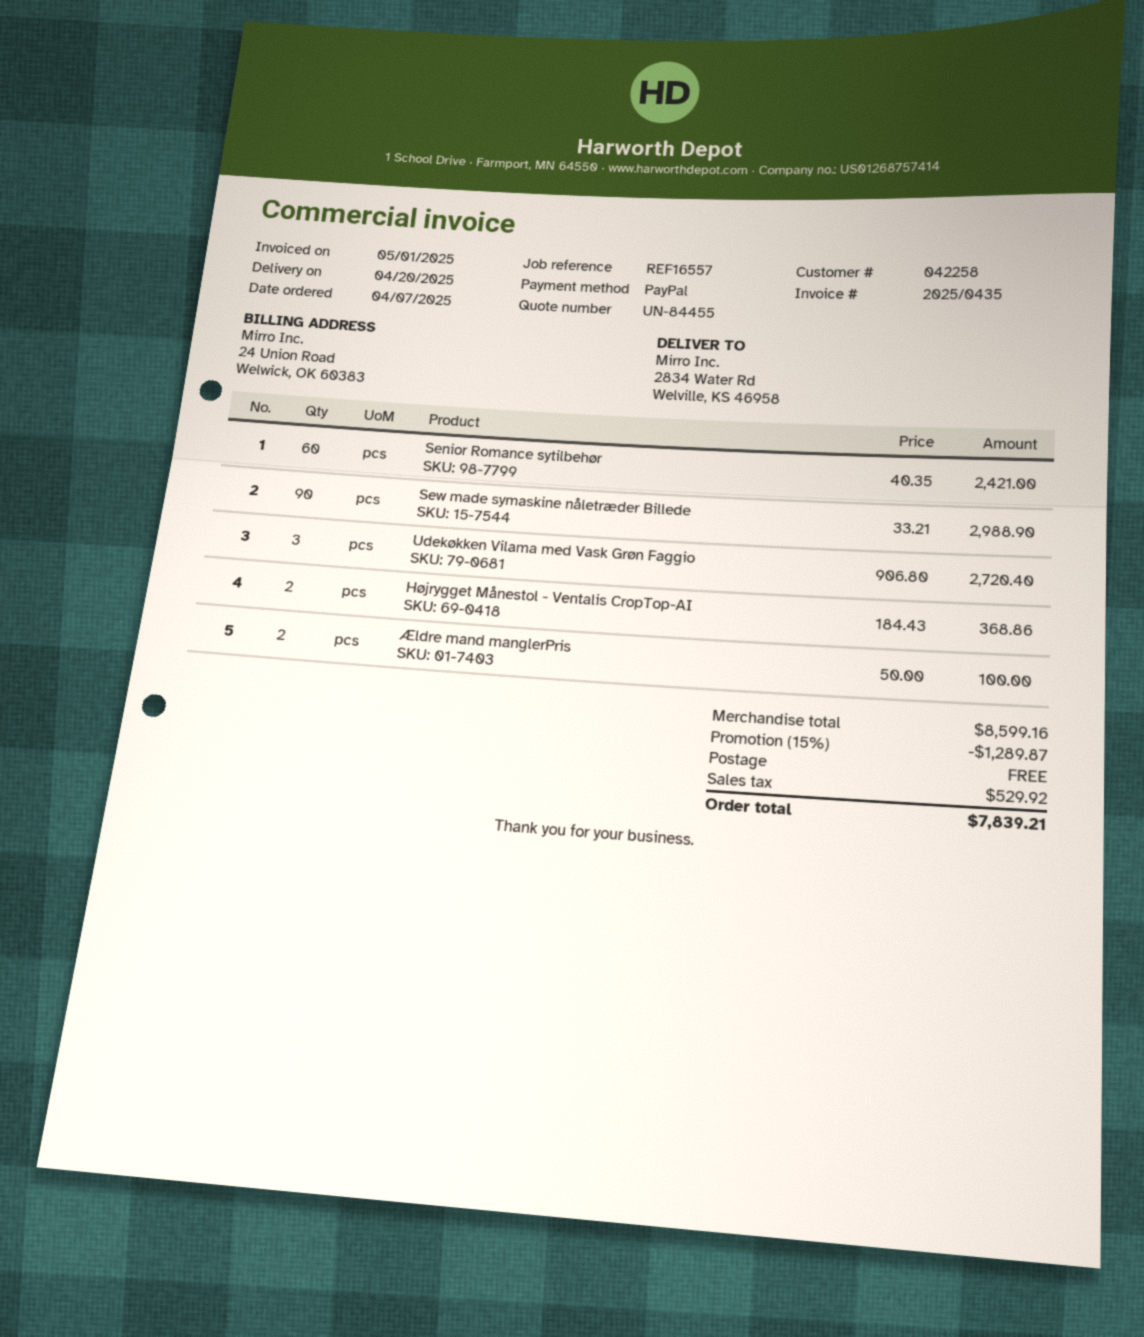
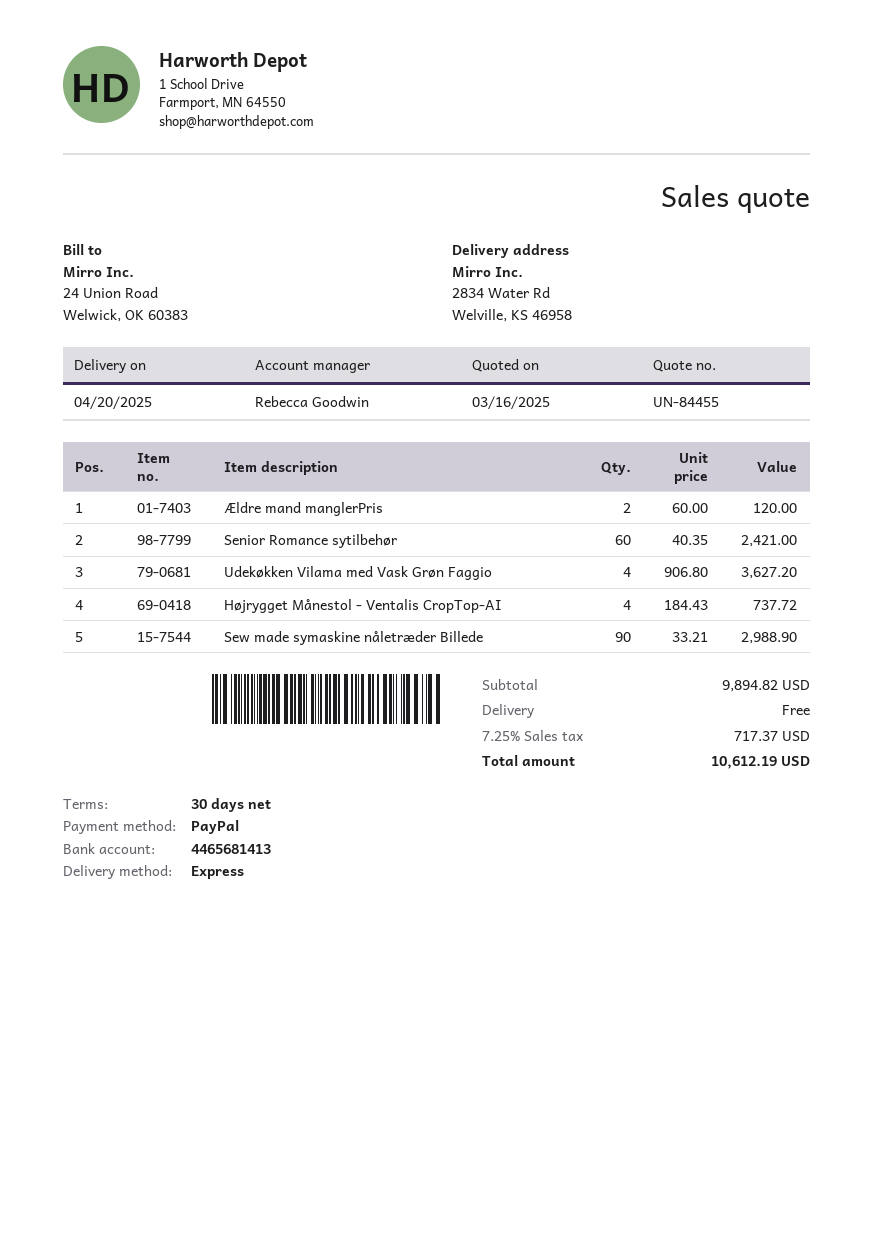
Udekøkken Vilama med Vask Grøn Faggio: 3 x 906.80 = 2720.40 -> 4 x 906.80 = 3627.20
Højrygget Månestol - Ventalis CropTop-AI: 2 x 184.43 = 368.86 -> 4 x 184.43 = 737.72
Ældre mand manglerPris: 2 x 50.00 = 100.00 -> 2 x 60.00 = 120.00
subtotal: 8599.16 -> 9894.82
discount: 15% = 1289.87 -> none
tax: 529.92 -> 717.37
total: 7839.21 -> 10612.19

